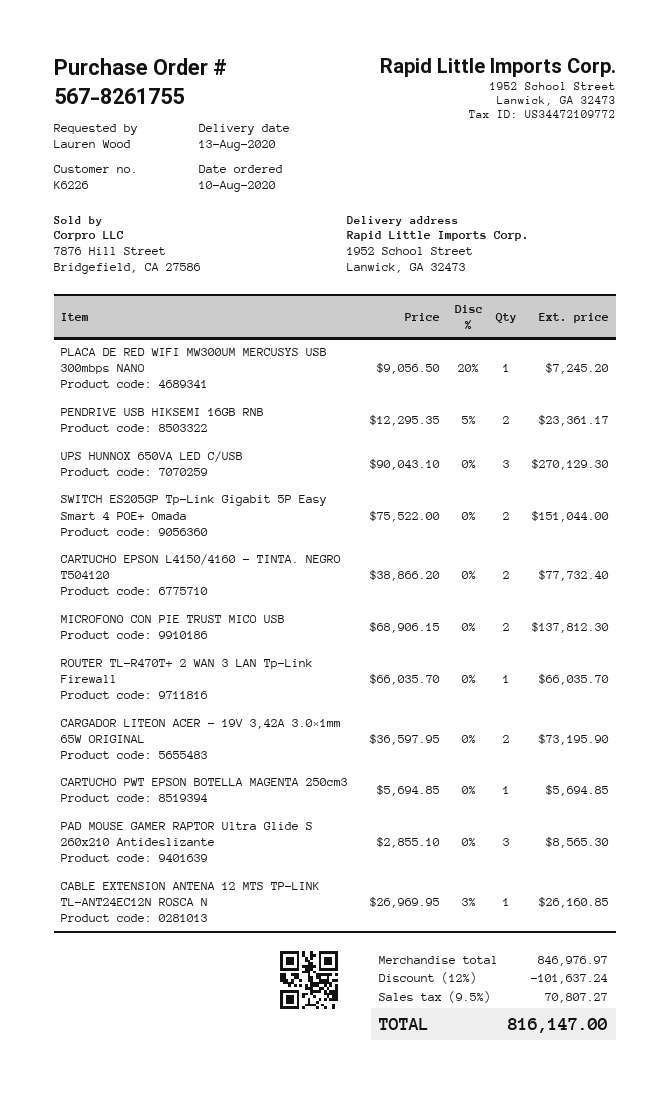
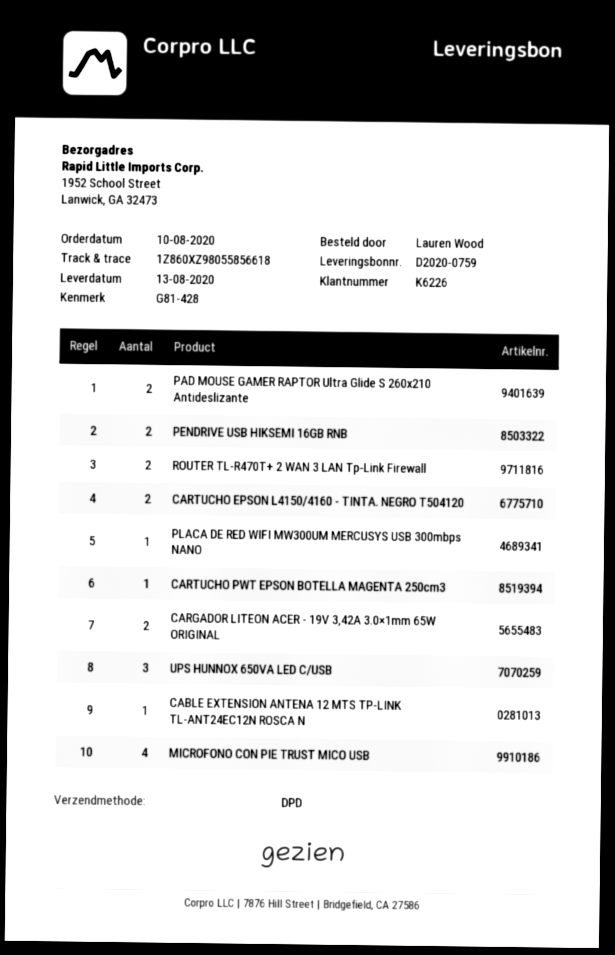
SWITCH ES205GP Tp-Link Gigabit 5P Easy Smart 4 POE+ Omada: 2 -> none
MICROFONO CON PIE TRUST MICO USB: 2 -> 4
ROUTER TL-R470T+ 2 WAN 3 LAN Tp-Link Firewall: 1 -> 2
PAD MOUSE GAMER RAPTOR Ultra Glide S 260x210 Antideslizante: 3 -> 2

